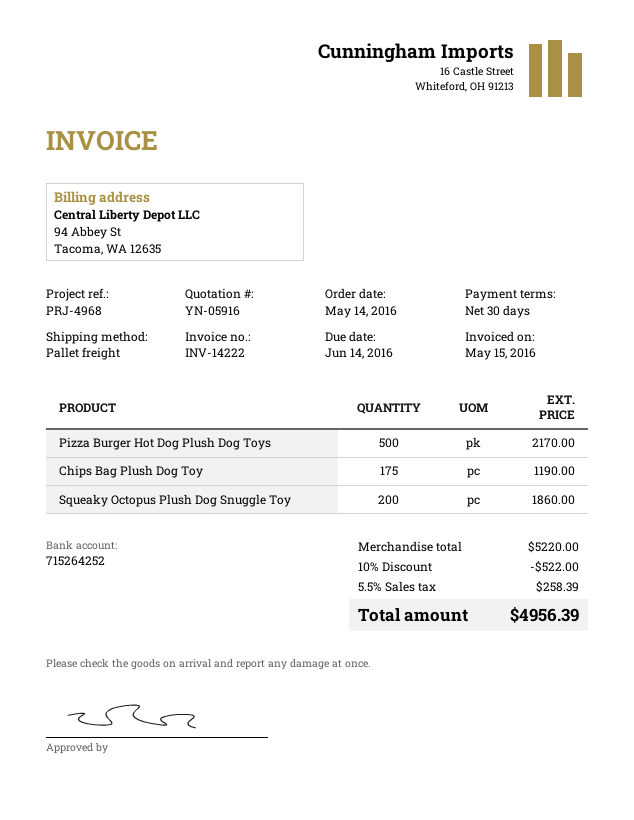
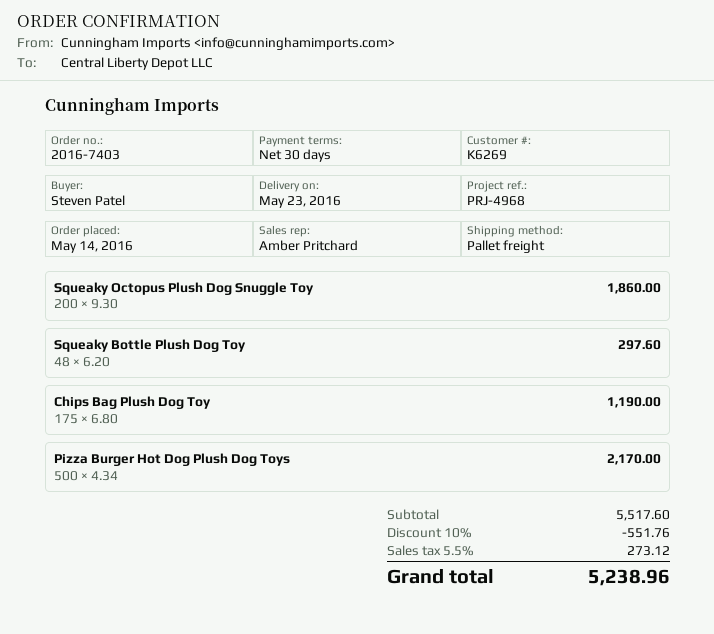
Squeaky Bottle Plush Dog Toy: none -> 48 for 297.60
subtotal: 5220.00 -> 5517.60
discount: 10% = 522.00 -> 10% = 551.76
tax: 5.5% = 258.39 -> 5.5% = 273.12
total: 4956.39 -> 5238.96

